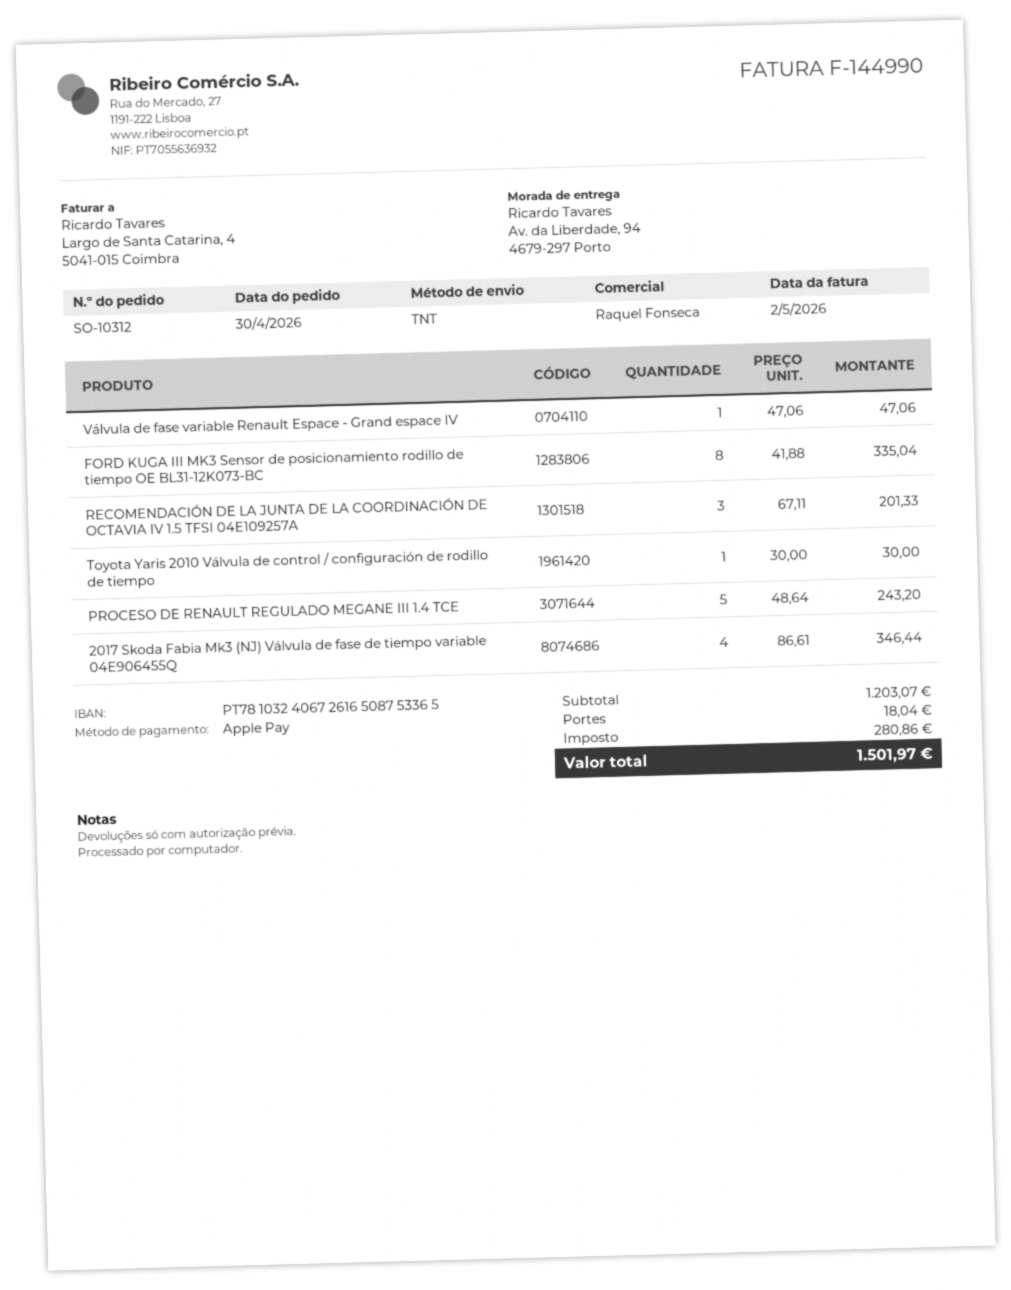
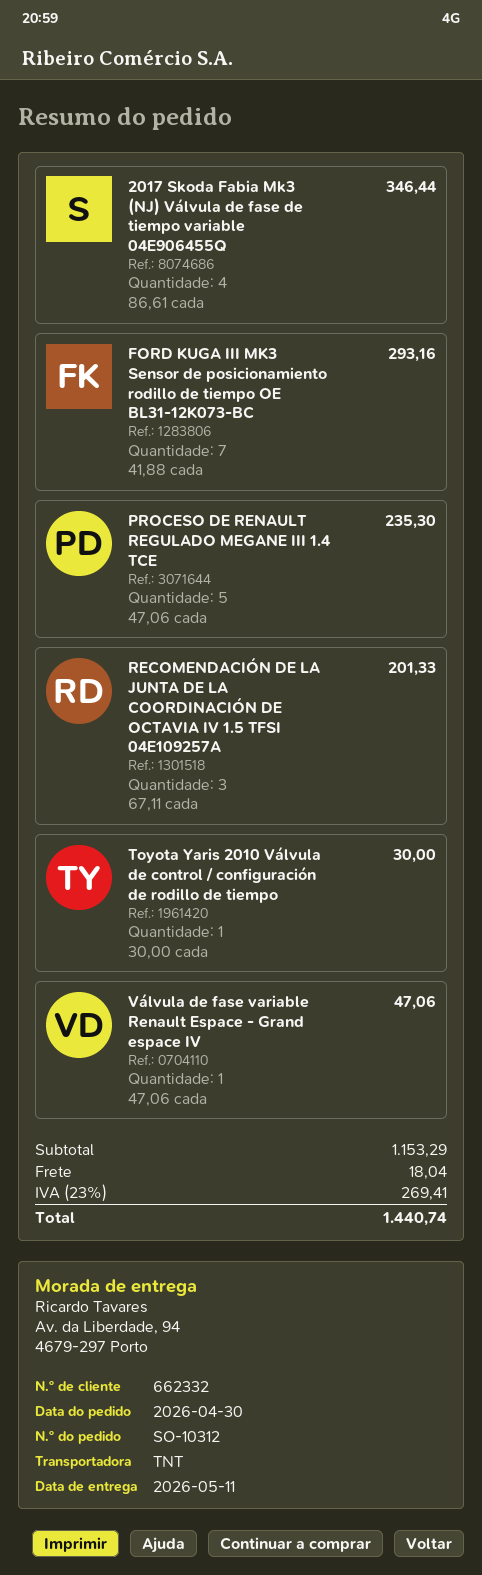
FORD KUGA III MK3 Sensor de posicionamiento rodillo de tiempo OE BL31-12K073-BC: 8 x 41.88 = 335.04 -> 7 x 41.88 = 293.16
PROCESO DE RENAULT REGULADO MEGANE III 1.4 TCE: 5 x 48.64 = 243.20 -> 5 x 47.06 = 235.30
subtotal: 1203.07 -> 1153.29
tax: 280.86 -> 269.41
total: 1501.97 -> 1440.74

